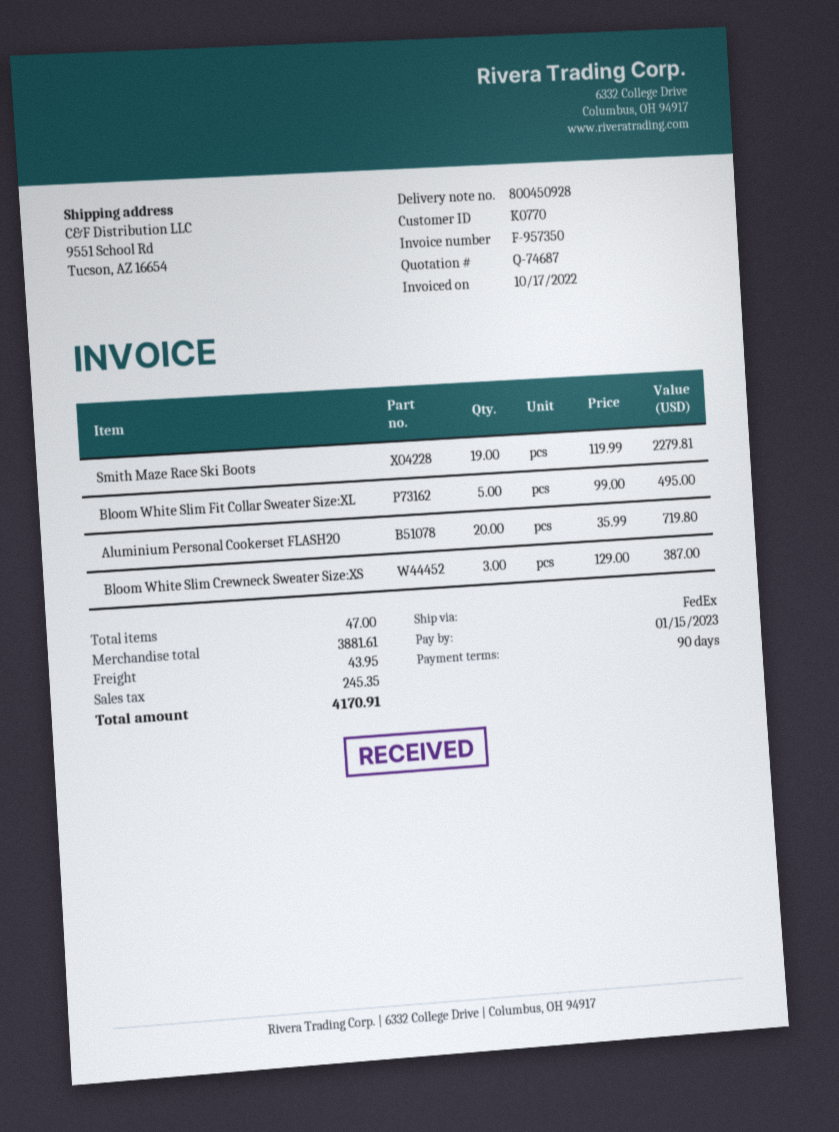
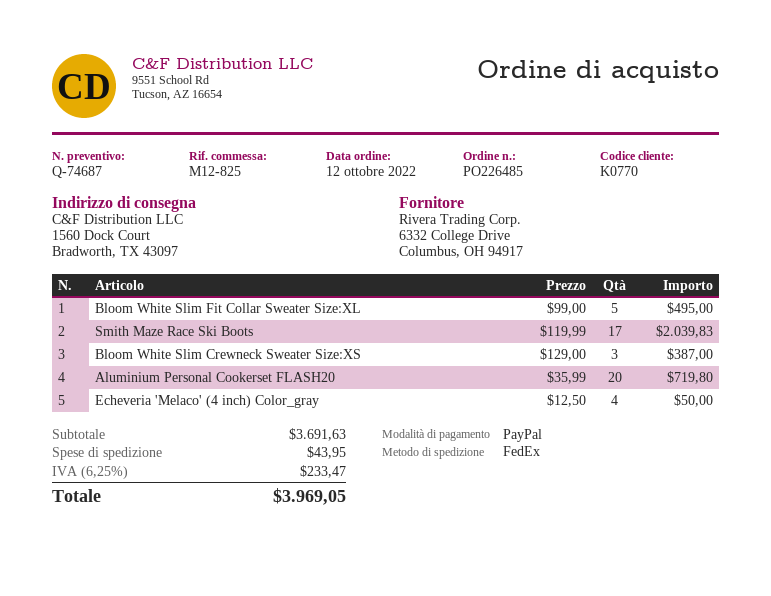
ship to: 9551 School Rd, Tucson, AZ 16654 -> 1560 Dock Court, Bradworth, TX 43097
Smith Maze Race Ski Boots: 19 x 119.99 = 2279.81 -> 17 x 119.99 = 2039.83
Echeveria 'Melaco' (4 inch) Color_gray: none -> 4 x 12.50 = 50.00
subtotal: 3881.61 -> 3691.63
tax: 245.35 -> 233.47
total: 4170.91 -> 3969.05

